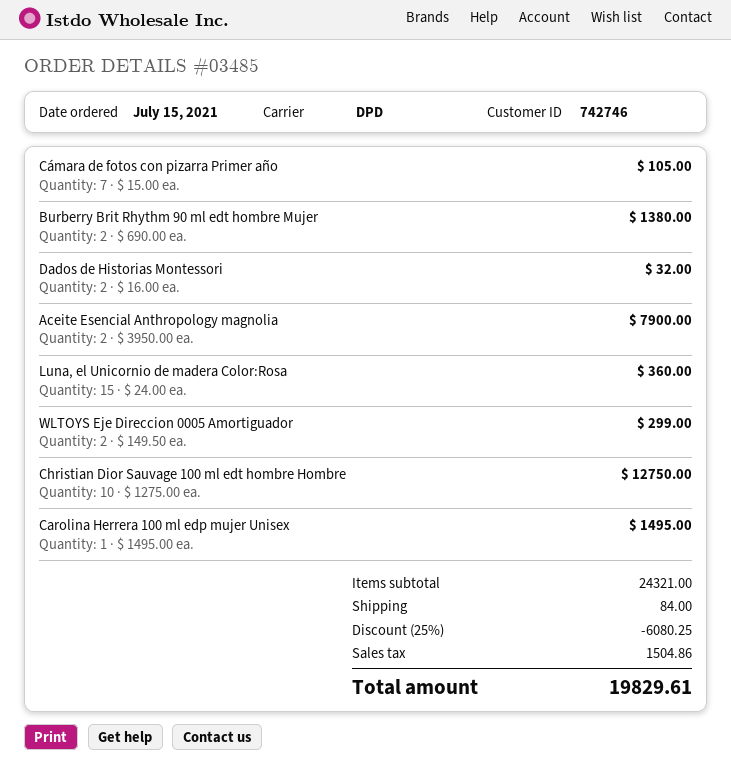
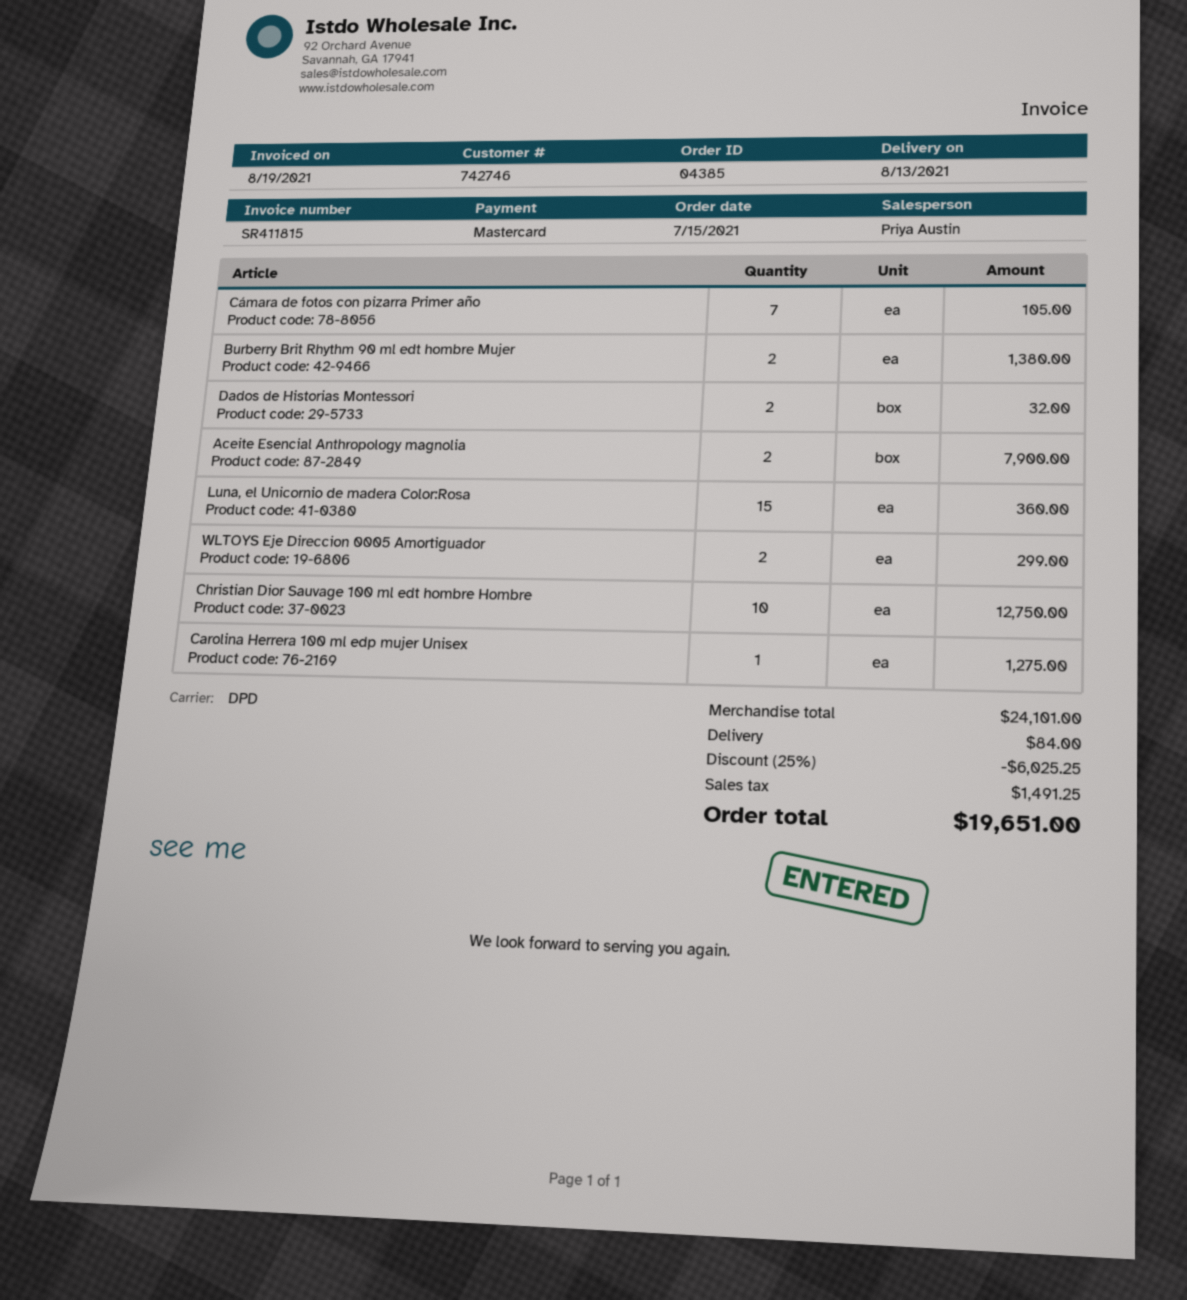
order number: 03485 -> 04385
Carolina Herrera 100 ml edp mujer Unisex: 1 for 1495.00 -> 1 for 1275.00
subtotal: 24321.00 -> 24101.00
discount: 25% = 6080.25 -> 25% = 6025.25
tax: 1504.86 -> 1491.25
total: 19829.61 -> 19651.00

